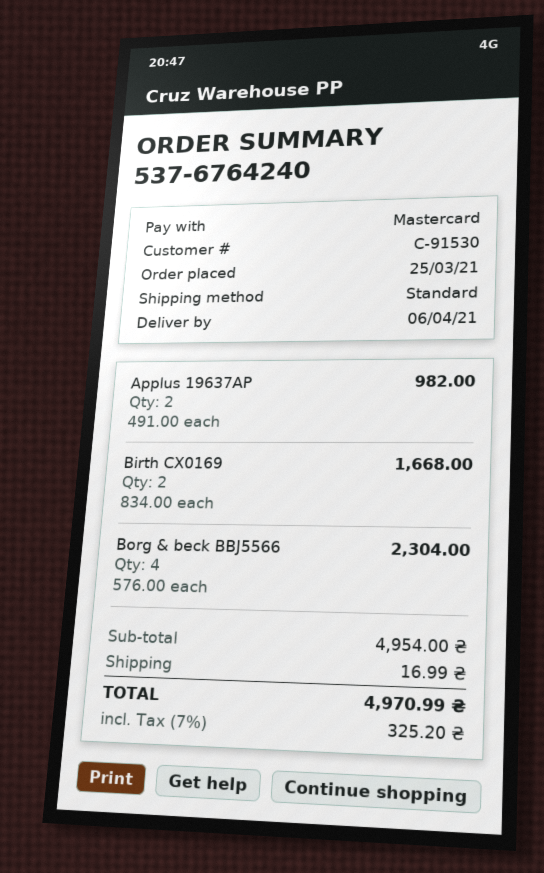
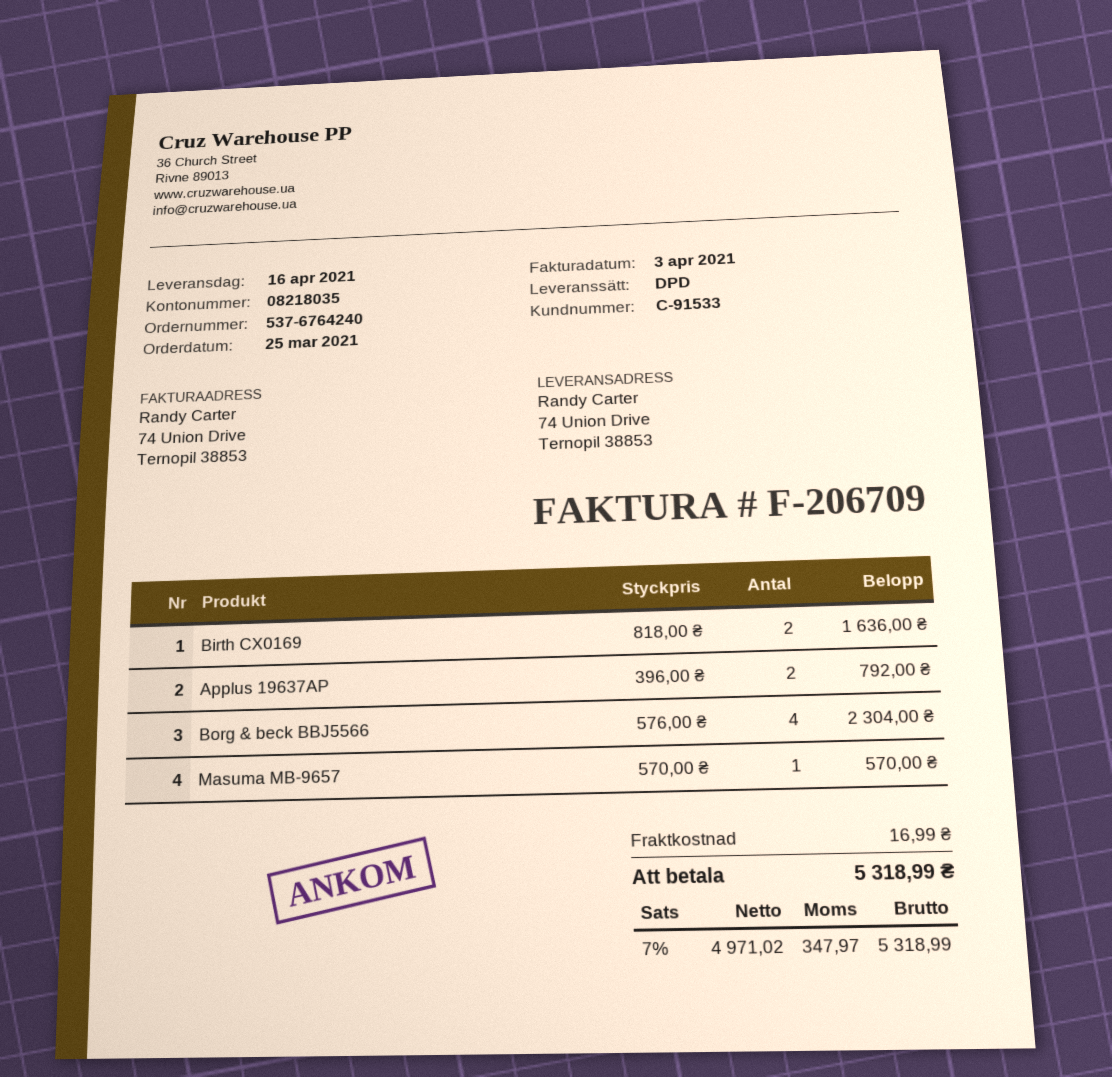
delivery date: 2021-04-06 -> 2021-04-16
customer number: C-91530 -> C-91533
shipping method: standard -> DPD
Applus 19637AP: 2 x 491.00 = 982.00 -> 2 x 396.00 = 792.00
Birth CX0169: 2 x 834.00 = 1668.00 -> 2 x 818.00 = 1636.00
Masuma MB-9657: none -> 1 x 570.00 = 570.00
tax: 7% = 325.20 -> 7% = 347.97
total: 4970.99 -> 5318.99

